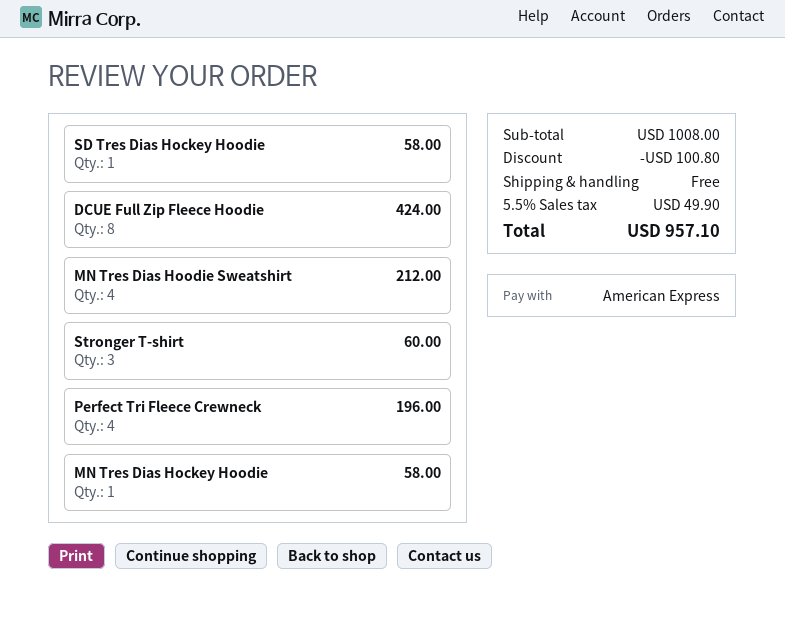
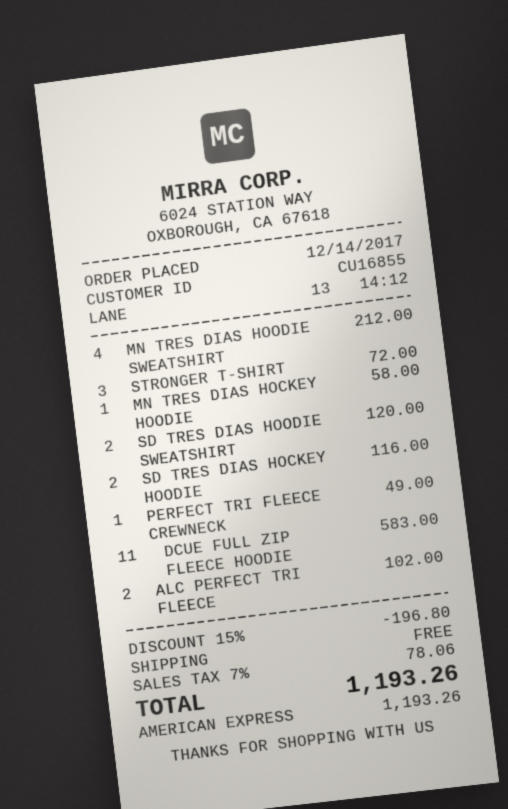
SD Tres Dias Hockey Hoodie: 1 for 58.00 -> 2 for 116.00
DCUE Full Zip Fleece Hoodie: 8 for 424.00 -> 11 for 583.00
Stronger T-shirt: 3 for 60.00 -> 3 for 72.00
Perfect Tri Fleece Crewneck: 4 for 196.00 -> 1 for 49.00
SD TRES DIAS HOODIE SWEATSHIRT: none -> 2 for 120.00
ALC PERFECT TRI FLEECE: none -> 2 for 102.00
discount: 100.80 -> 196.80
tax: 5.5% = 49.90 -> 7% = 78.06
total: 957.10 -> 1193.26

